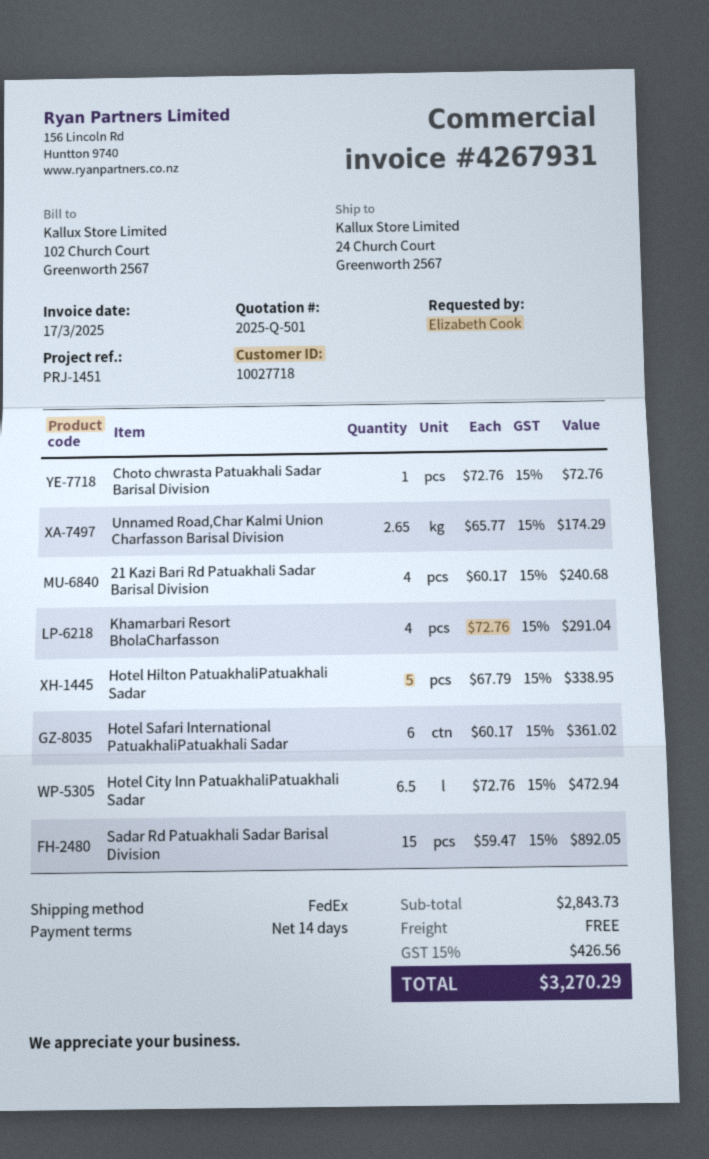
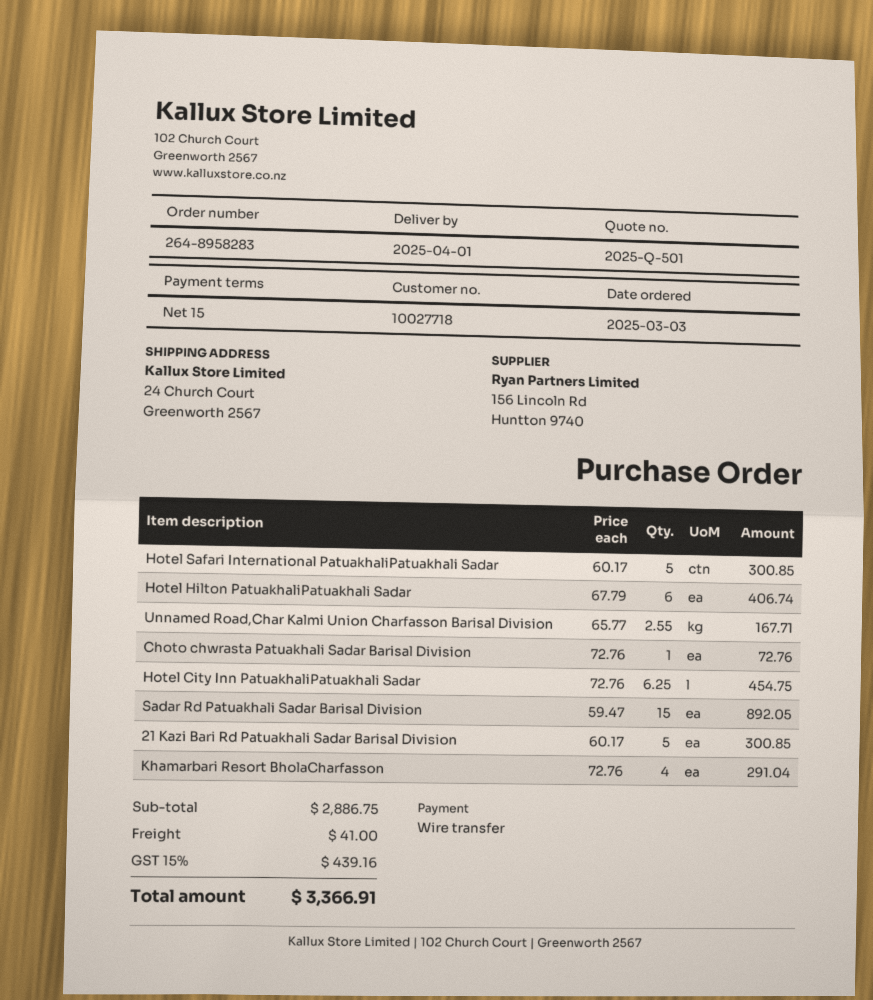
payment terms: 14 days -> 15 days
Unnamed Road,Char Kalmi Union Charfasson Barisal Division: 2.65 x 65.77 = 174.29 -> 2.55 x 65.77 = 167.71
21 Kazi Bari Rd Patuakhali Sadar Barisal Division: 4 x 60.17 = 240.68 -> 5 x 60.17 = 300.85
Hotel Hilton PatuakhaliPatuakhali Sadar: 5 x 67.79 = 338.95 -> 6 x 67.79 = 406.74
Hotel Safari International PatuakhaliPatuakhali Sadar: 6 x 60.17 = 361.02 -> 5 x 60.17 = 300.85
Hotel City Inn PatuakhaliPatuakhali Sadar: 6.5 x 72.76 = 472.94 -> 6.25 x 72.76 = 454.75
subtotal: 2843.73 -> 2886.75
shipping: 0.00 -> 41.00
tax: 15% = 426.56 -> 15% = 439.16
total: 3270.29 -> 3366.91

